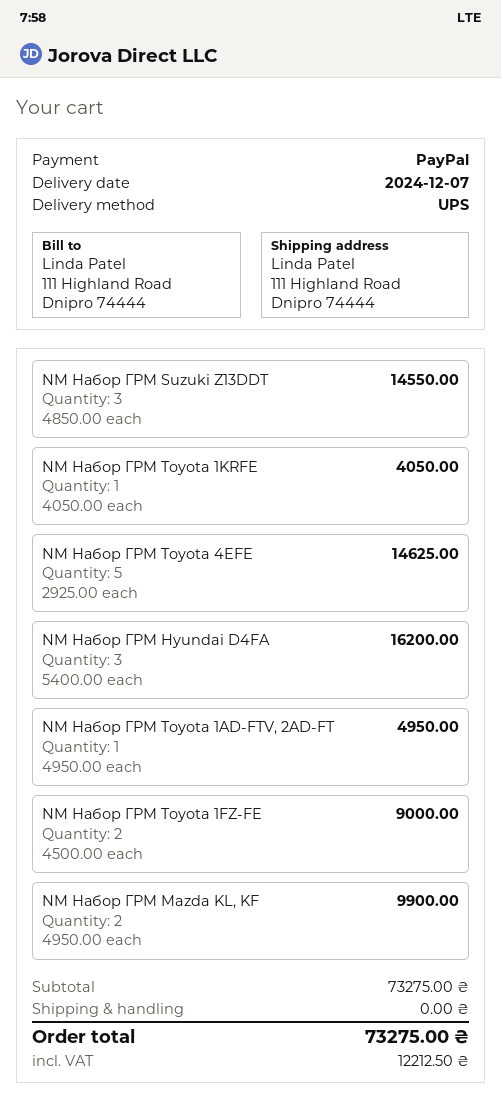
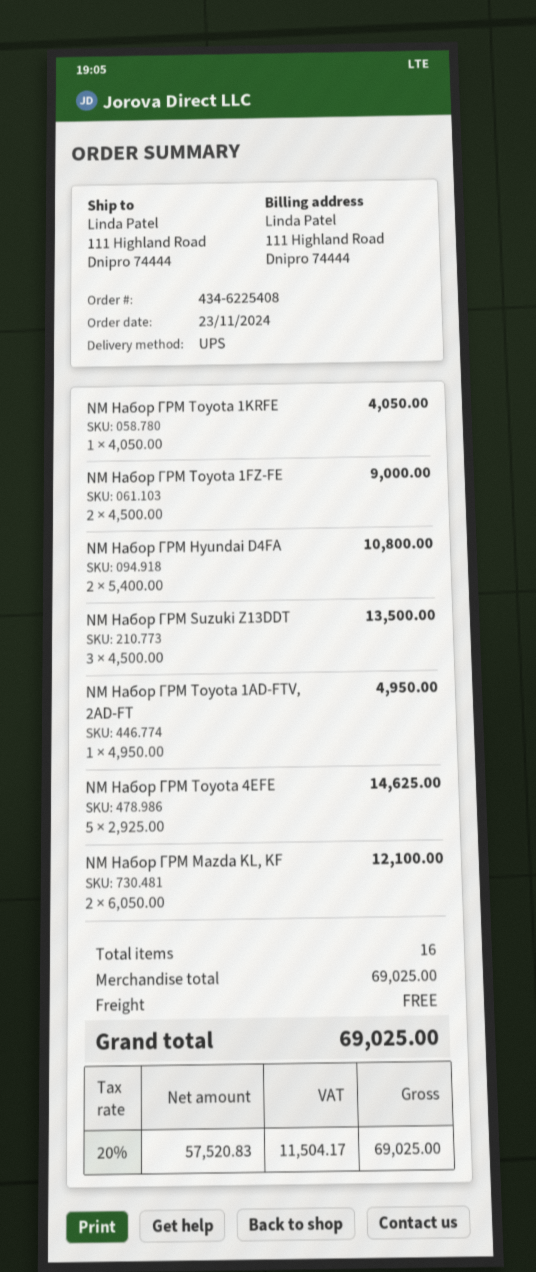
NM Набор ГРМ Suzuki Z13DDT: 3 x 4850.00 = 14550.00 -> 3 x 4500.00 = 13500.00
NM Набор ГРМ Hyundai D4FA: 3 x 5400.00 = 16200.00 -> 2 x 5400.00 = 10800.00
NM Набор ГРМ Mazda KL, KF: 2 x 4950.00 = 9900.00 -> 2 x 6050.00 = 12100.00
subtotal: 73275.00 -> 69025.00
tax: 12212.50 -> 11504.17
total: 73275.00 -> 69025.00

